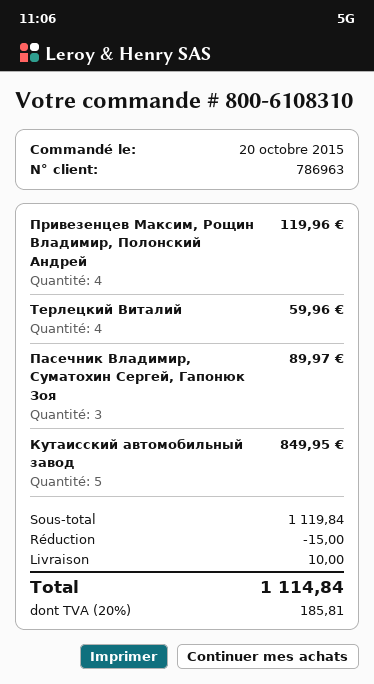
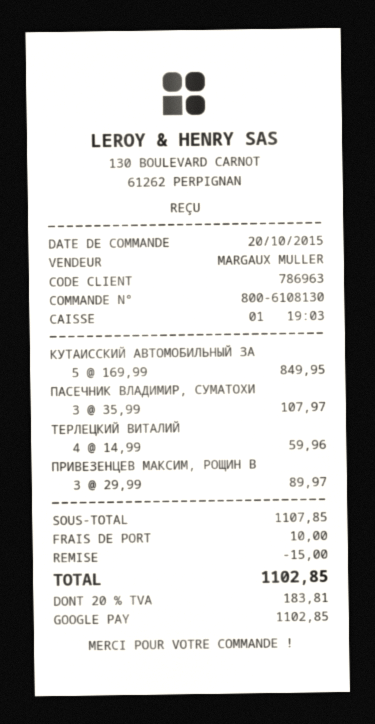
order number: 800-6108310 -> 800-6108130
Привезенцев Максим, Рощин Владимир, Полонский Андрей: 4 for 119.96 -> 3 for 89.97
Пасечник Владимир, Суматохин Сергей, Гапонюк Зоя: 3 for 89.97 -> 3 for 107.97
subtotal: 1119.84 -> 1107.85
tax: 20% = 185.81 -> 20% = 183.81
total: 1114.84 -> 1102.85

